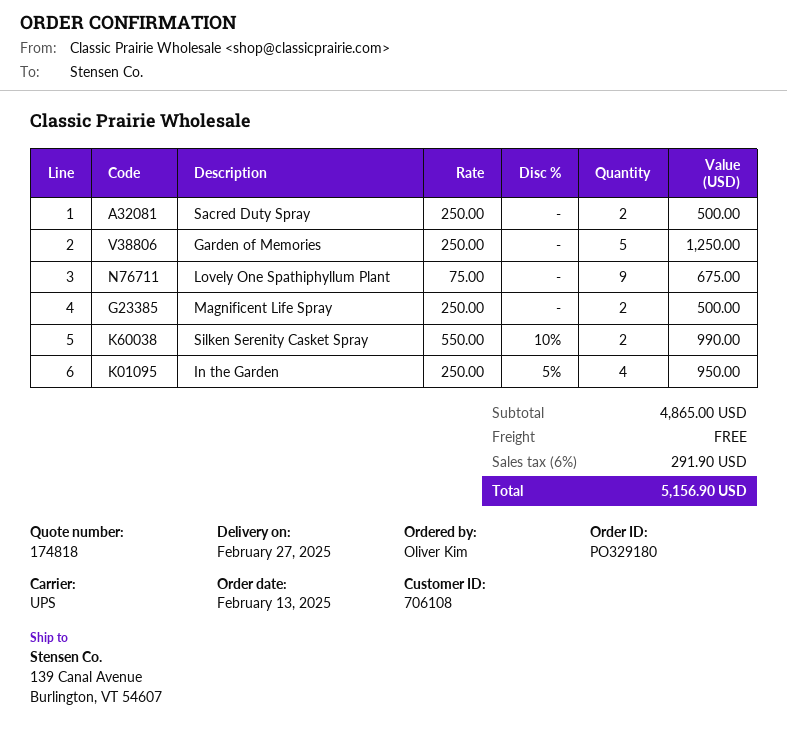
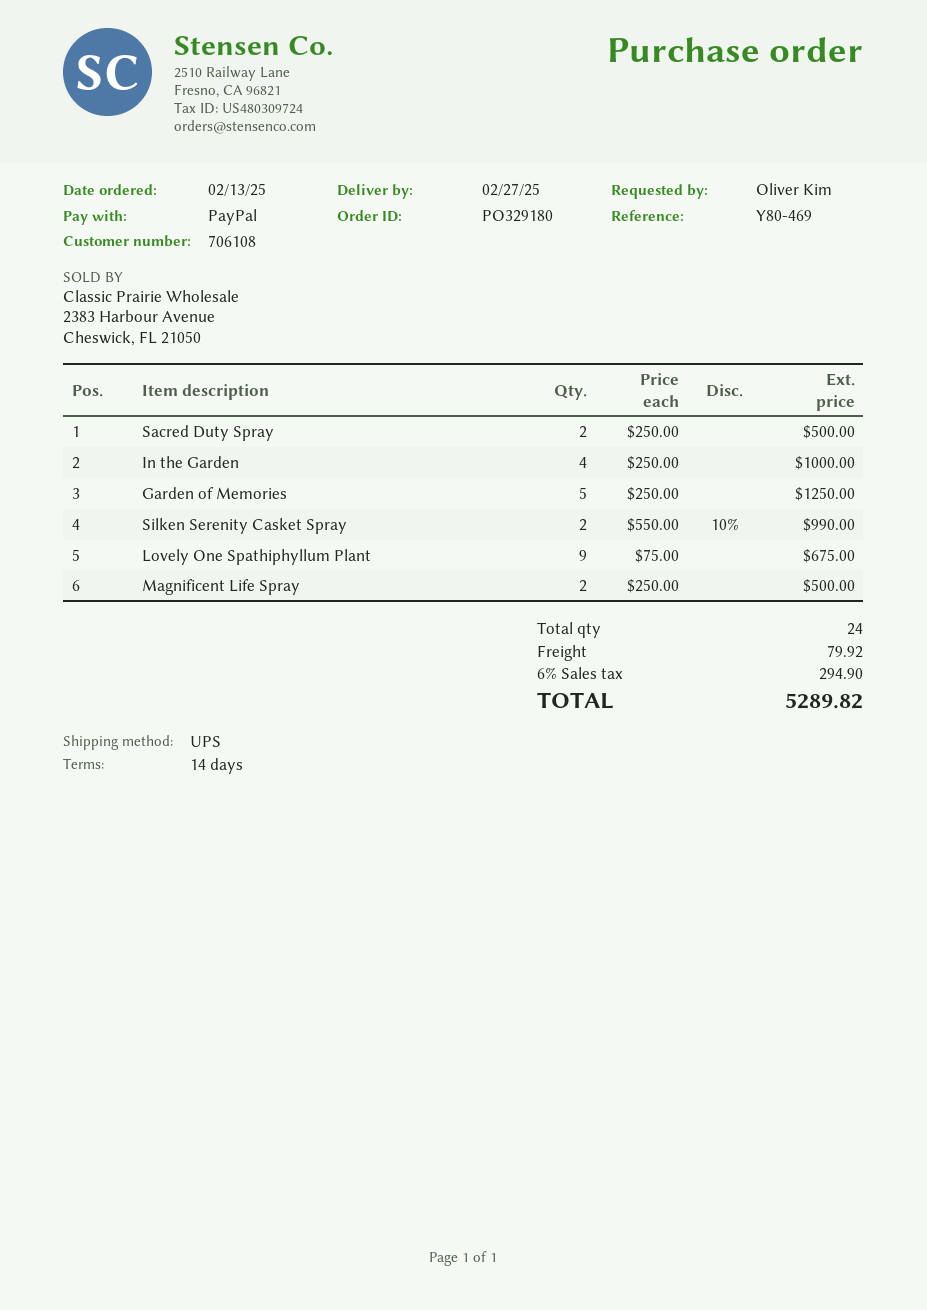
In the Garden: 4 x 250.00 - 5% = 950.00 -> 4 x 250.00 = 1000.00
shipping: 0.00 -> 79.92
tax: 6% = 291.90 -> 6% = 294.90
total: 5156.90 -> 5289.82

